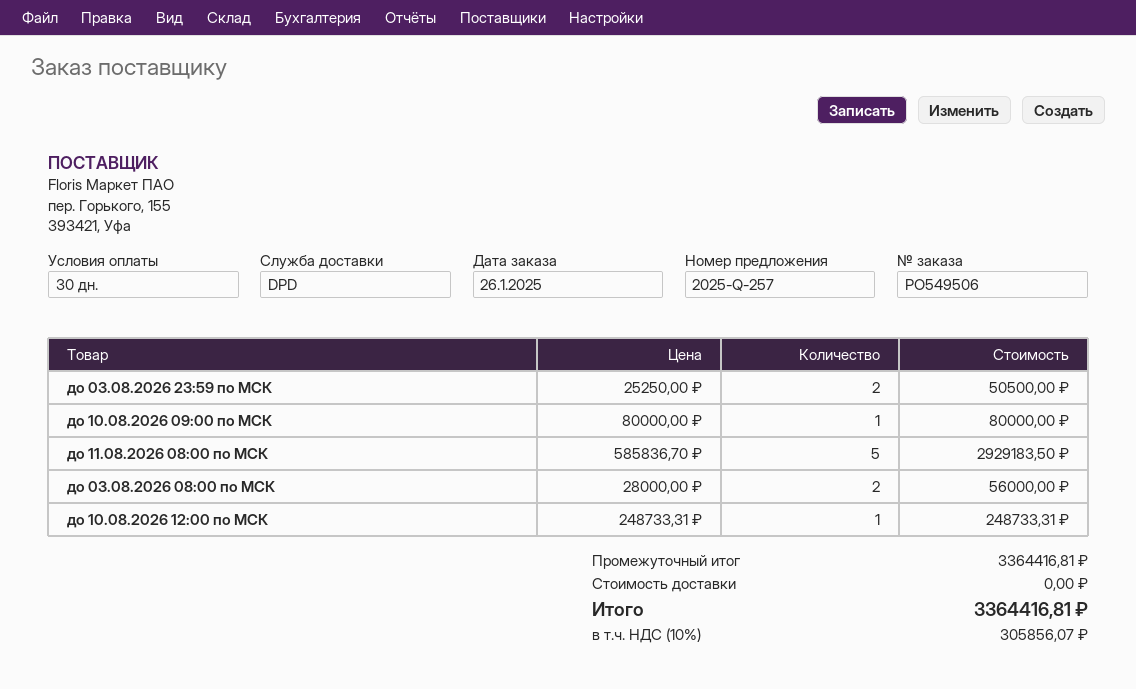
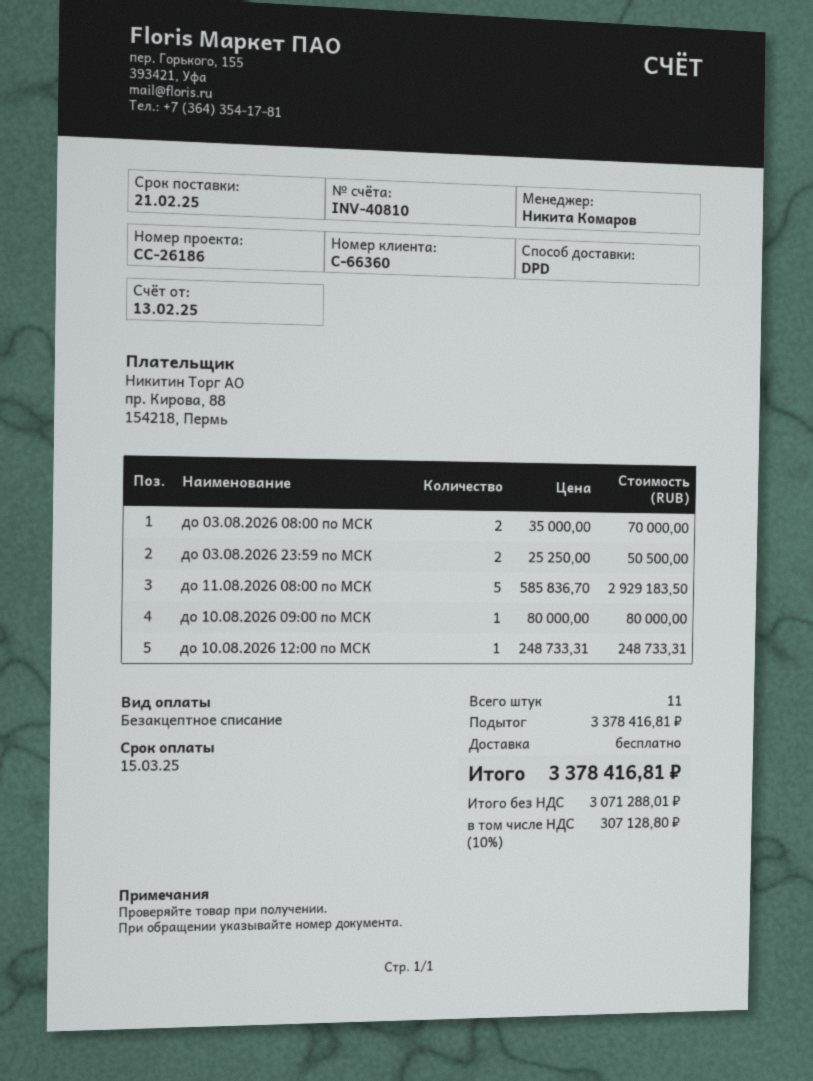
до 03.08.2026 08:00 по МСК: 2 x 28000.00 = 56000.00 -> 2 x 35000.00 = 70000.00
subtotal: 3364416.81 -> 3378416.81
tax: 10% = 305856.07 -> 10% = 307128.80
total: 3364416.81 -> 3378416.81

